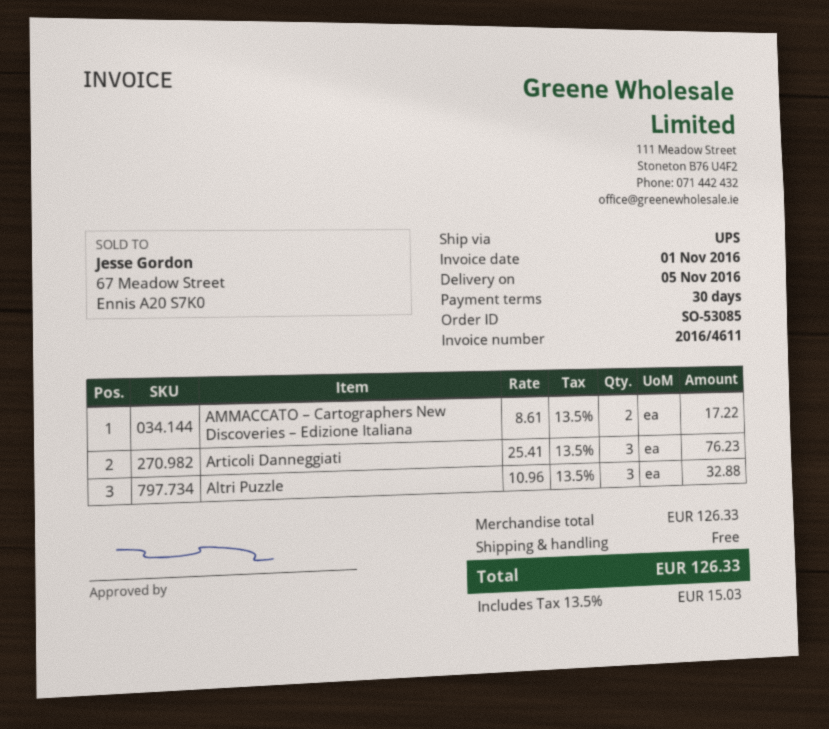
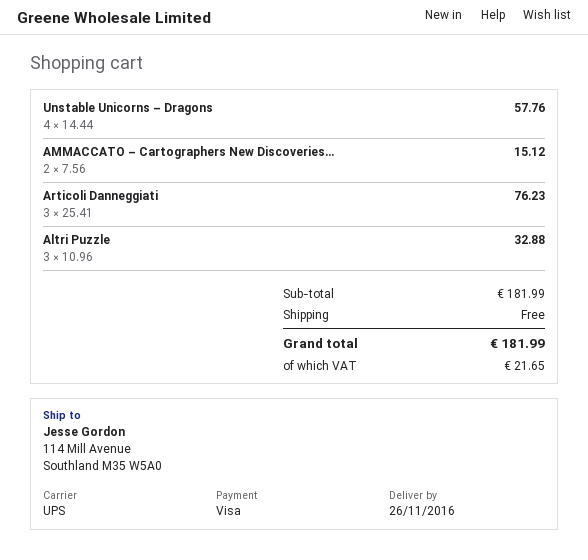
delivery date: 2016-11-05 -> 2016-11-26
AMMACCATO – Cartographers New Discoveries – Edizione Italiana: 2 x 8.61 = 17.22 -> 2 x 7.56 = 15.12
Unstable Unicorns – Dragons: none -> 4 x 14.44 = 57.76
subtotal: 126.33 -> 181.99
tax: 15.03 -> 21.65
total: 126.33 -> 181.99

